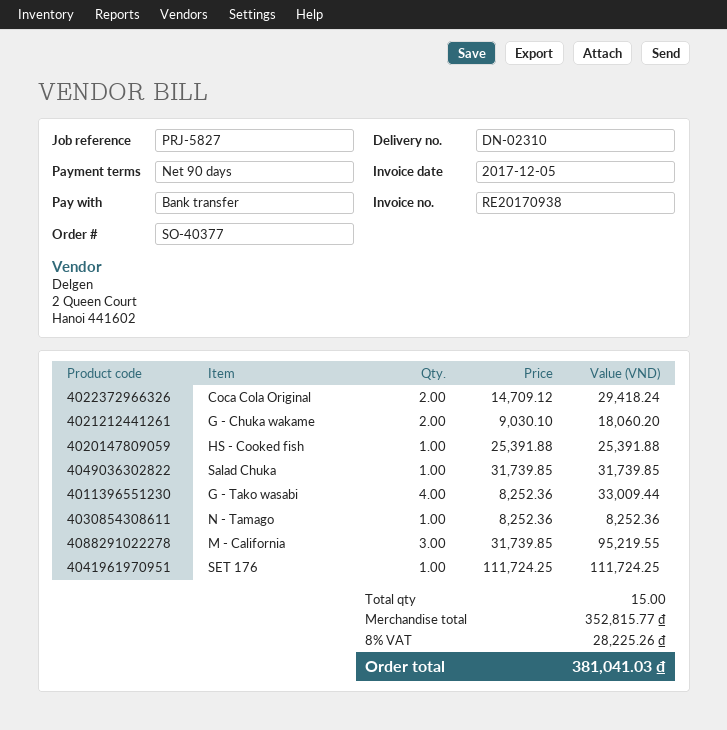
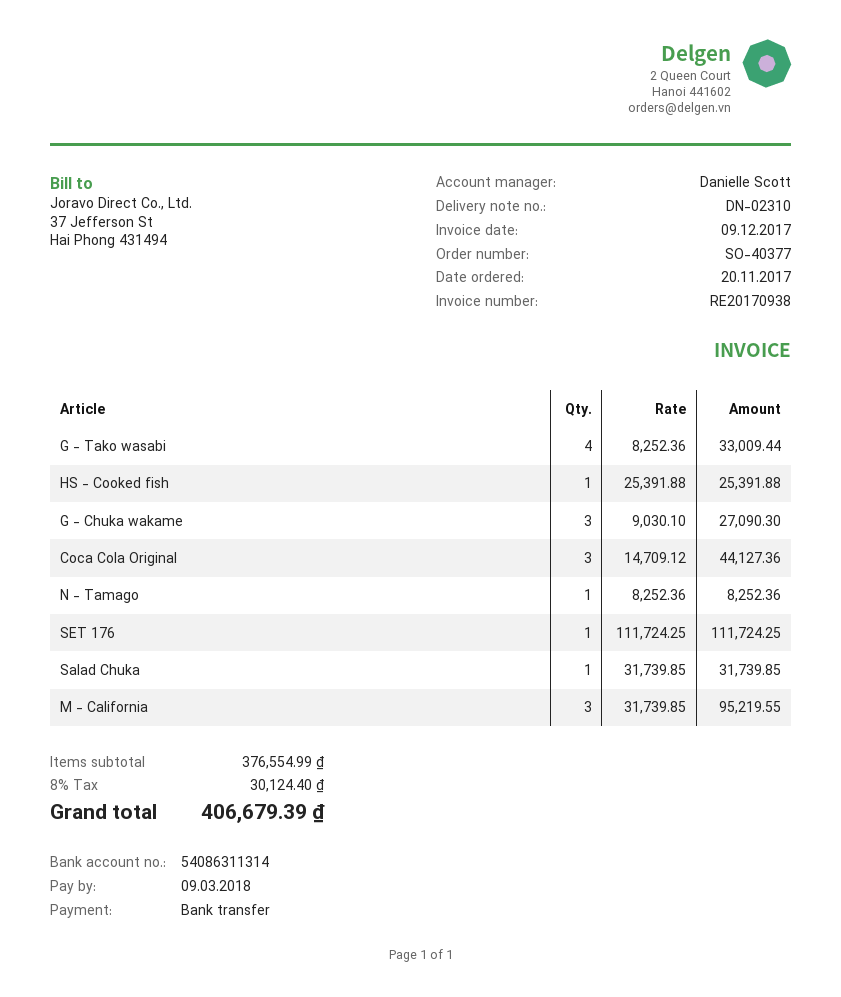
invoice date: 2017-12-05 -> 2017-12-09
Coca Cola Original: 2 x 14709.12 = 29418.24 -> 3 x 14709.12 = 44127.36
G - Chuka wakame: 2 x 9030.10 = 18060.20 -> 3 x 9030.10 = 27090.30
subtotal: 352815.77 -> 376554.99
tax: 8% = 28225.26 -> 8% = 30124.40
total: 381041.03 -> 406679.39

